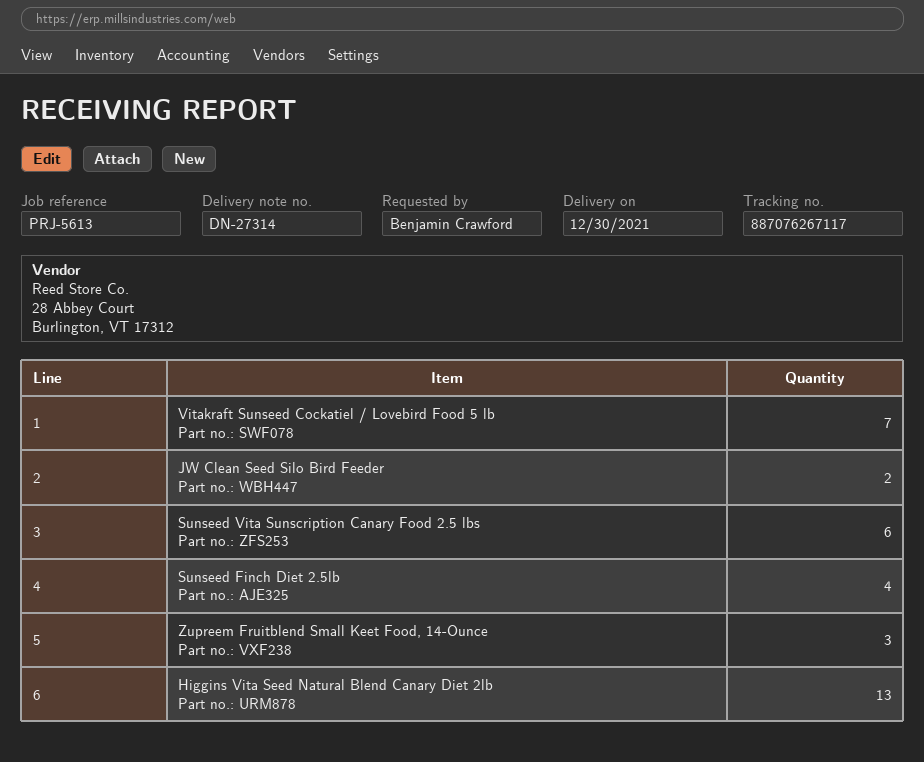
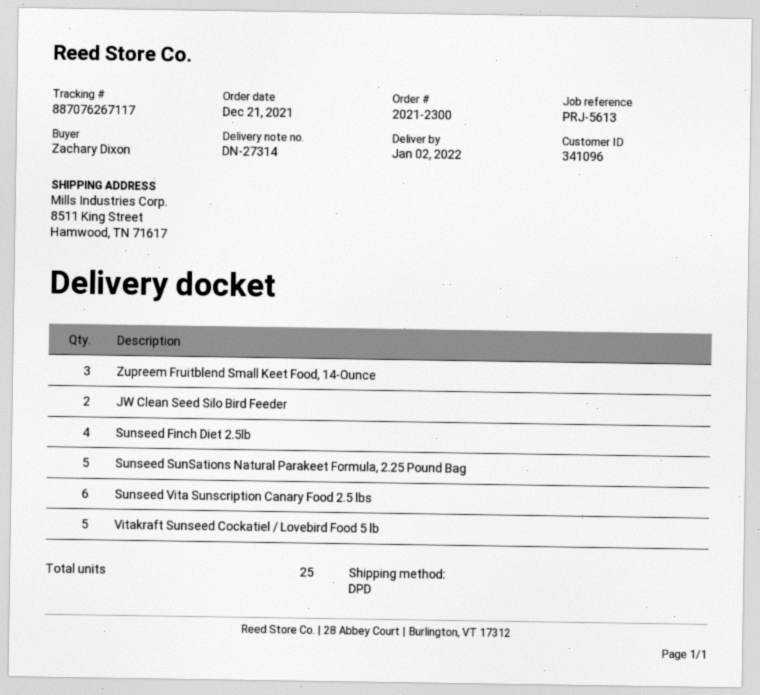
delivery date: 2021-12-30 -> 2022-01-02
ordered by: Benjamin Crawford -> Zachary Dixon
Vitakraft Sunseed Cockatiel / Lovebird Food 5 lb: 7 -> 5
Higgins Vita Seed Natural Blend Canary Diet 2lb: 13 -> none
Sunseed SunSations Natural Parakeet Formula, 2.25 Pound Bag: none -> 5

